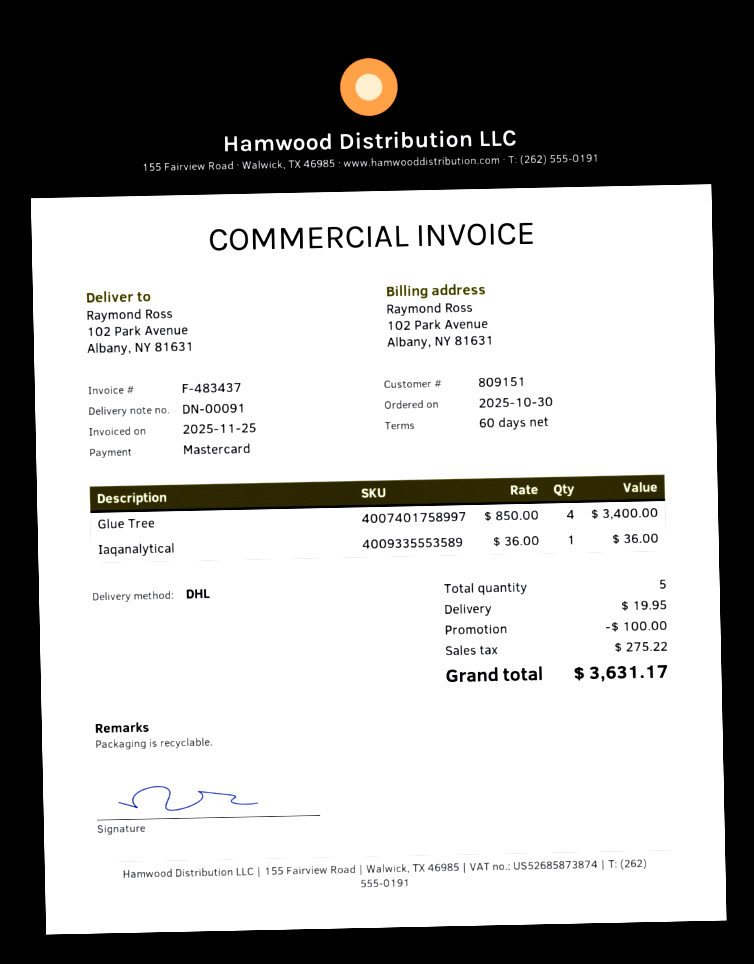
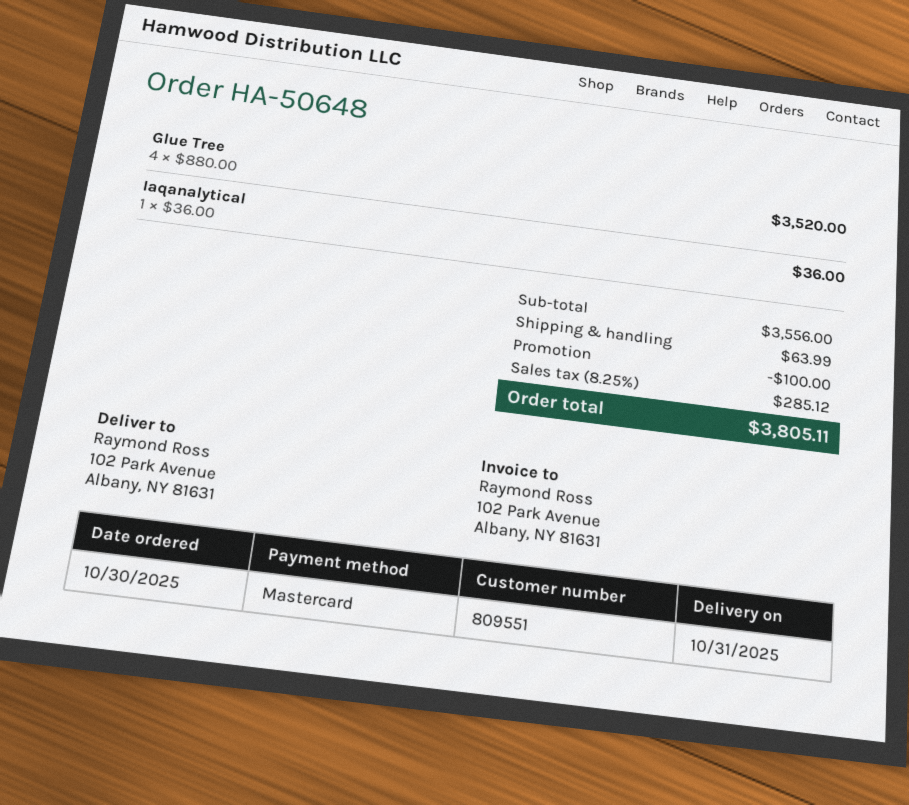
customer number: 809151 -> 809551
Glue Tree: 4 x 850.00 = 3400.00 -> 4 x 880.00 = 3520.00
shipping: 19.95 -> 63.99
tax: 275.22 -> 285.12
total: 3631.17 -> 3805.11

